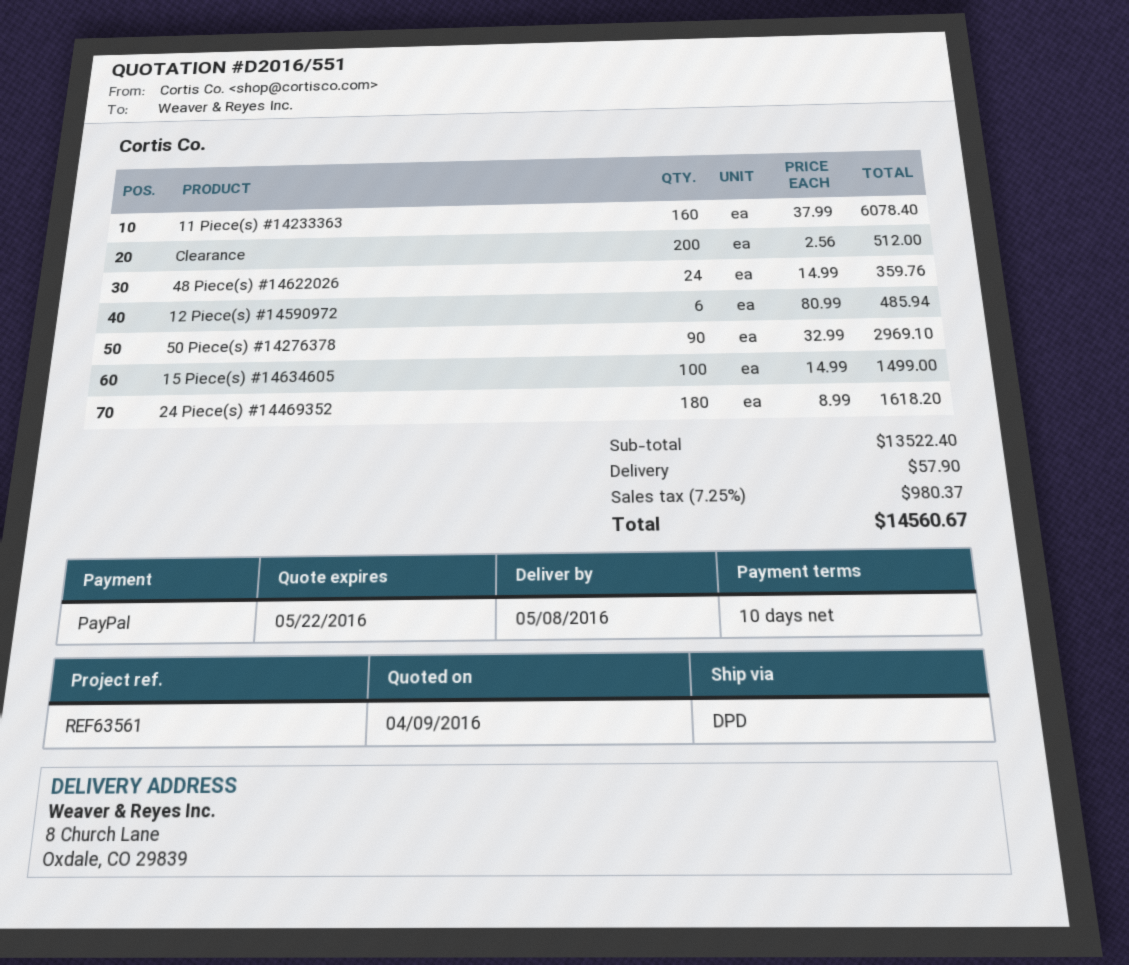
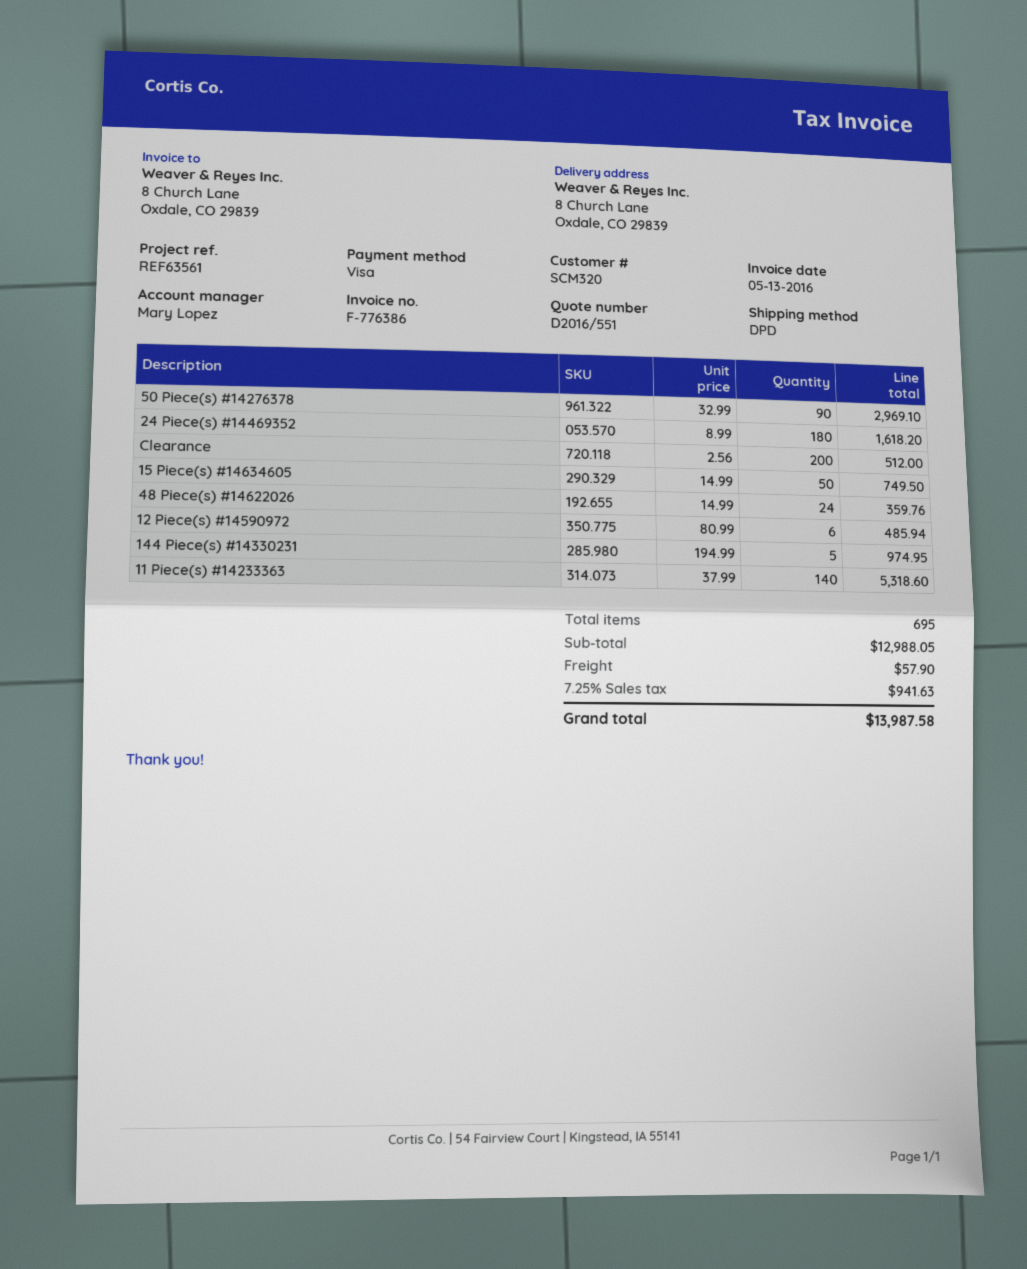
payment method: PayPal -> Visa
11 Piece(s) #14233363: 160 x 37.99 = 6078.40 -> 140 x 37.99 = 5318.60
15 Piece(s) #14634605: 100 x 14.99 = 1499.00 -> 50 x 14.99 = 749.50
144 Piece(s) #14330231: none -> 5 x 194.99 = 974.95
subtotal: 13522.40 -> 12988.05
tax: 7.25% = 980.37 -> 7.25% = 941.63
total: 14560.67 -> 13987.58

